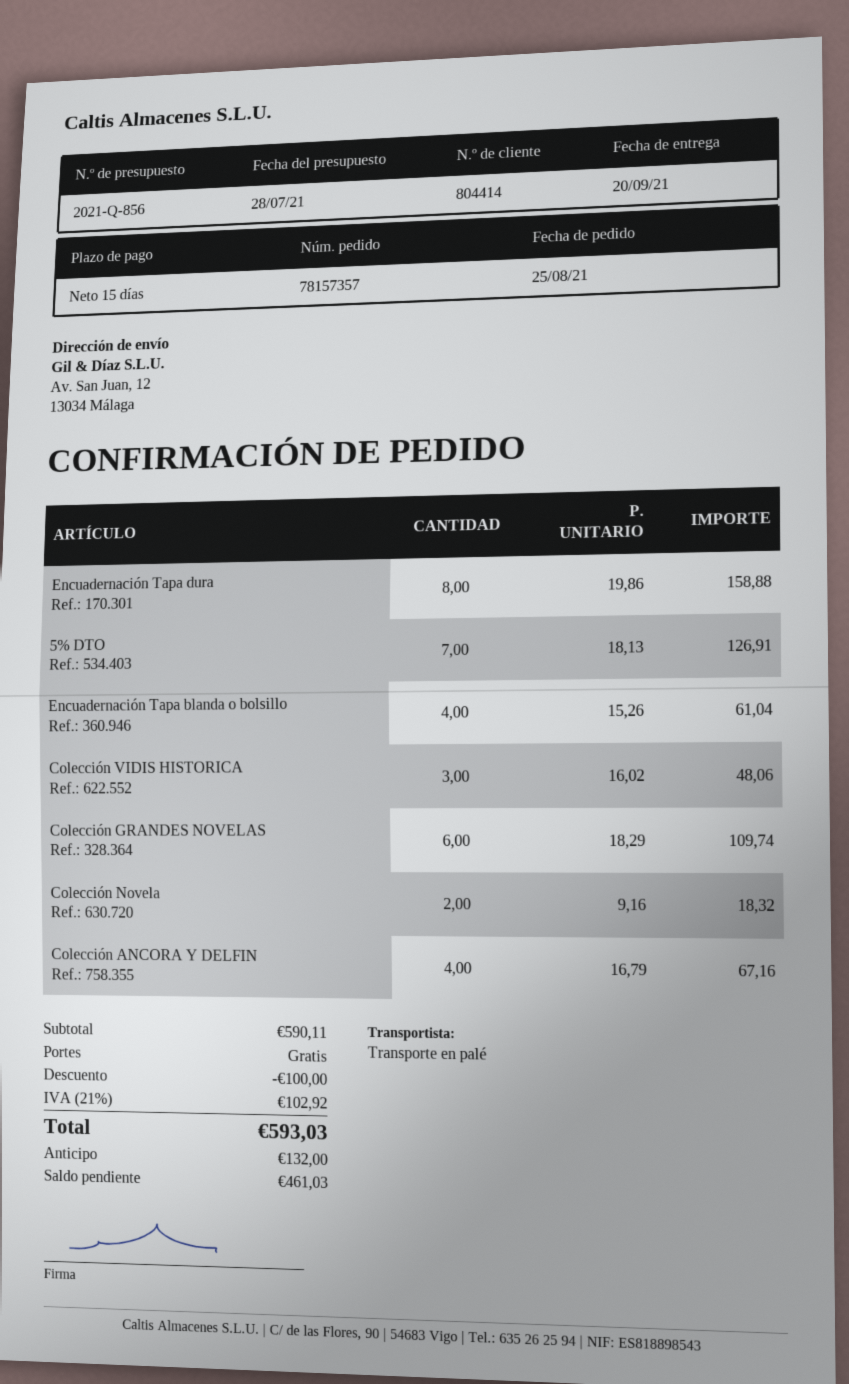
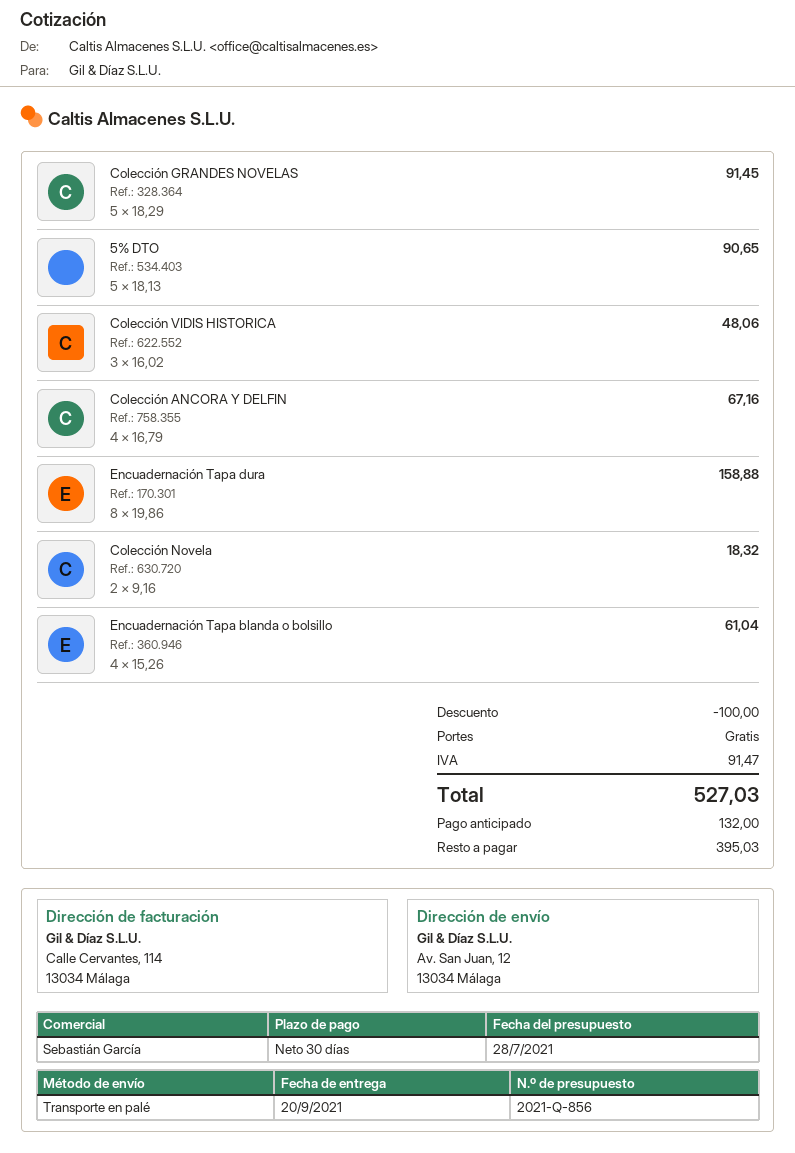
payment terms: 15 days -> 30 days
5% DTO: 7 x 18.13 = 126.91 -> 5 x 18.13 = 90.65
Colección GRANDES NOVELAS: 6 x 18.29 = 109.74 -> 5 x 18.29 = 91.45
tax: 102.92 -> 91.47
total: 593.03 -> 527.03
balance: 461.03 -> 395.03

